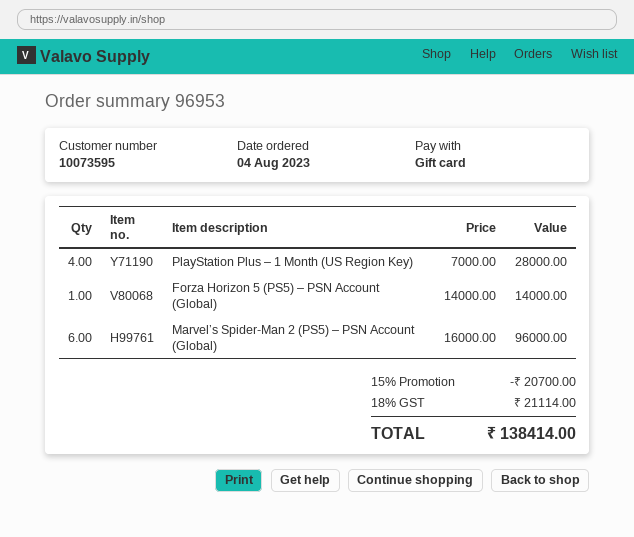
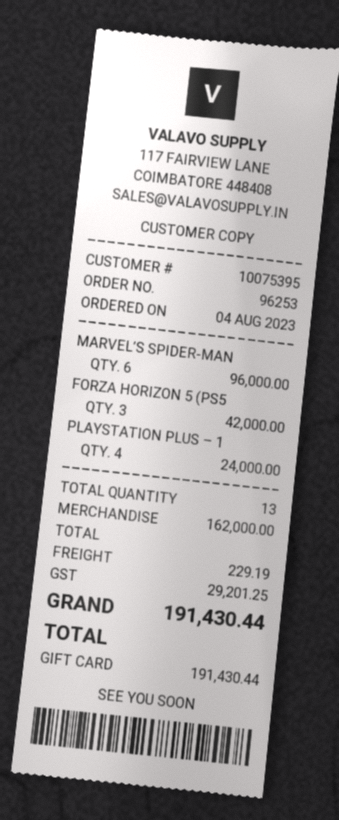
order number: 96953 -> 96253
customer number: 10073595 -> 10075395
PlayStation Plus – 1 Month (US Region Key): 4 for 28000.00 -> 4 for 24000.00
Forza Horizon 5 (PS5) – PSN Account (Global): 1 for 14000.00 -> 3 for 42000.00
discount: 15% = 20700.00 -> none
shipping: none -> 229.19
tax: 21114.00 -> 29201.25
total: 138414.00 -> 191430.44

